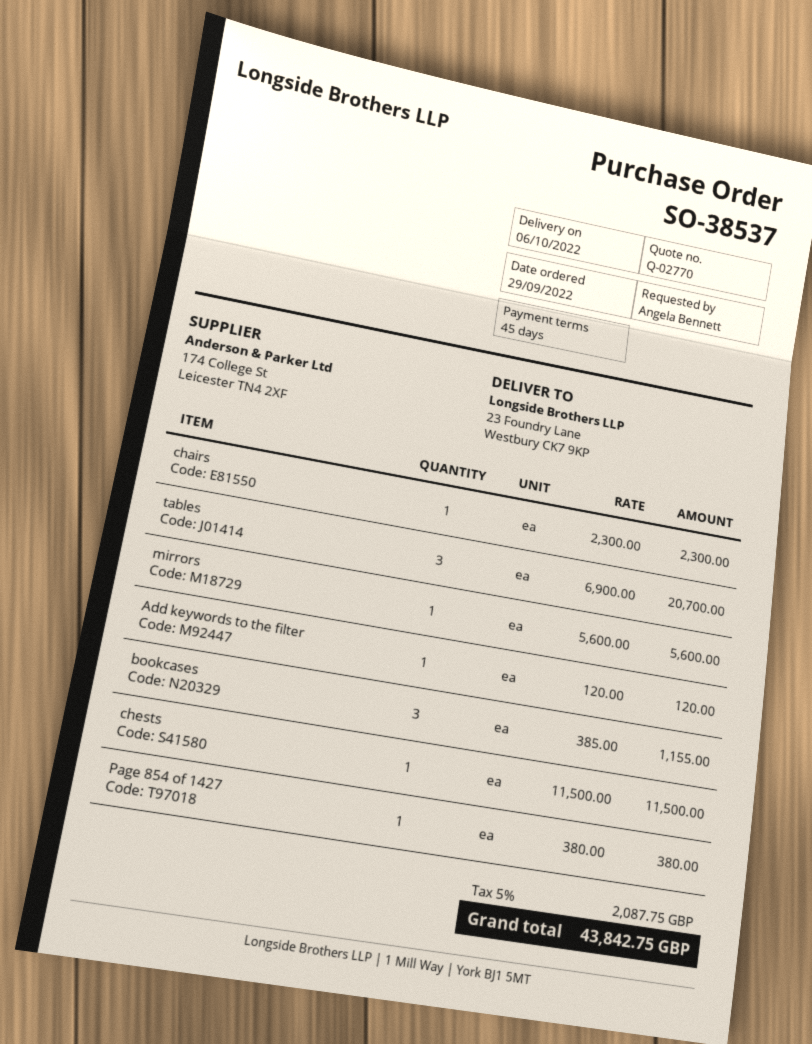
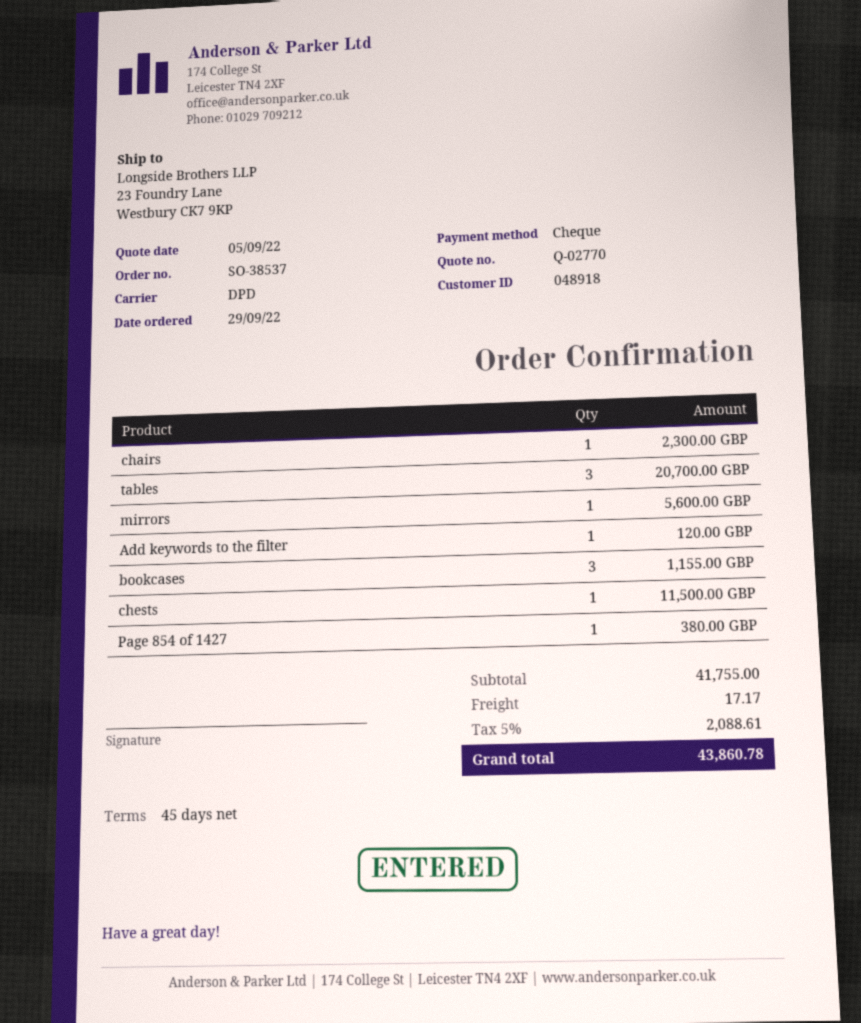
shipping: none -> 17.17
tax: 5% = 2087.75 -> 5% = 2088.61
total: 43842.75 -> 43860.78

